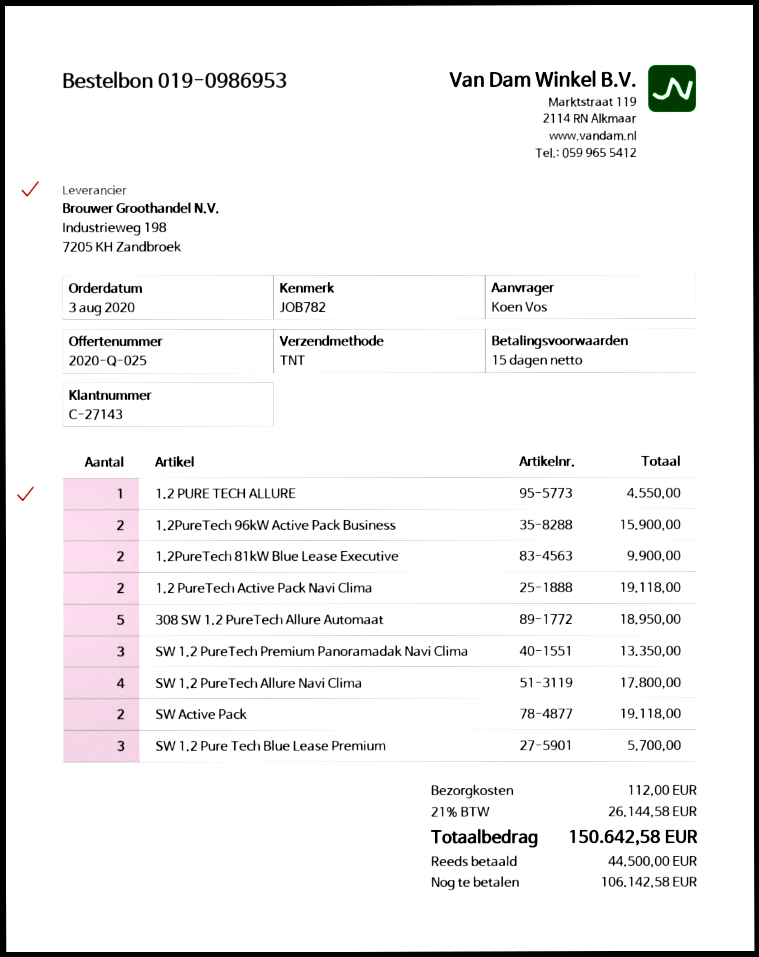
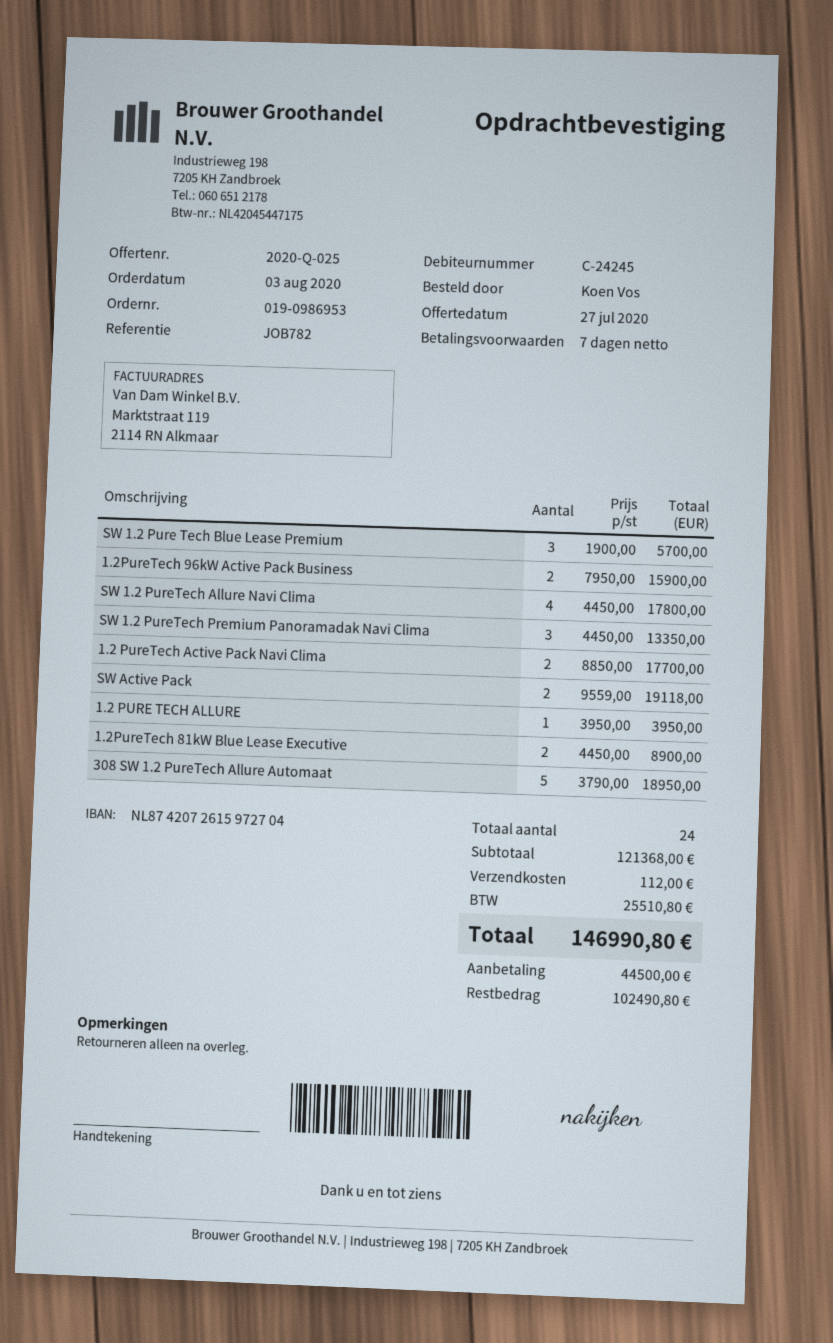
payment terms: 15 days -> 7 days
customer number: C-27143 -> C-24245
1.2 PURE TECH ALLURE: 1 for 4550.00 -> 1 for 3950.00
1.2PureTech 81kW Blue Lease Executive: 2 for 9900.00 -> 2 for 8900.00
1.2 PureTech Active Pack Navi Clima: 2 for 19118.00 -> 2 for 17700.00
tax: 26144.58 -> 25510.80
total: 150642.58 -> 146990.80
balance: 106142.58 -> 102490.80

